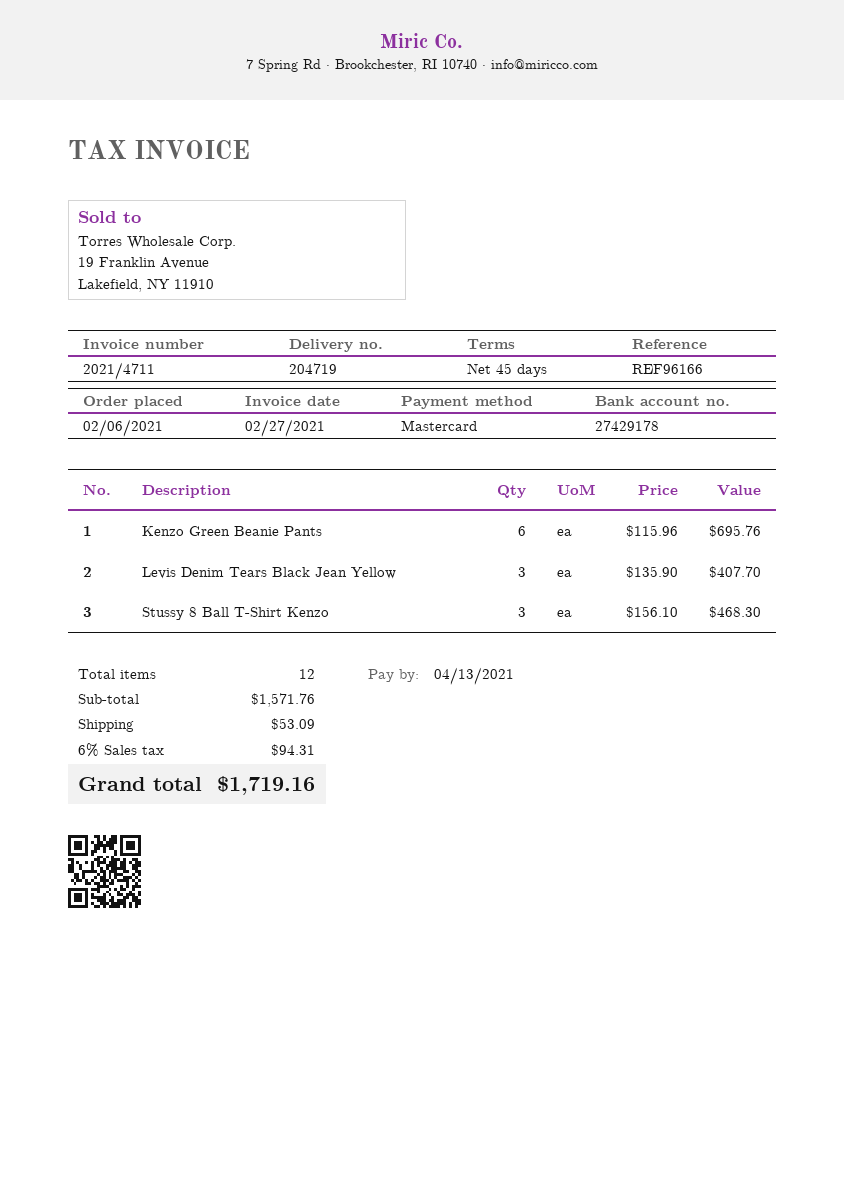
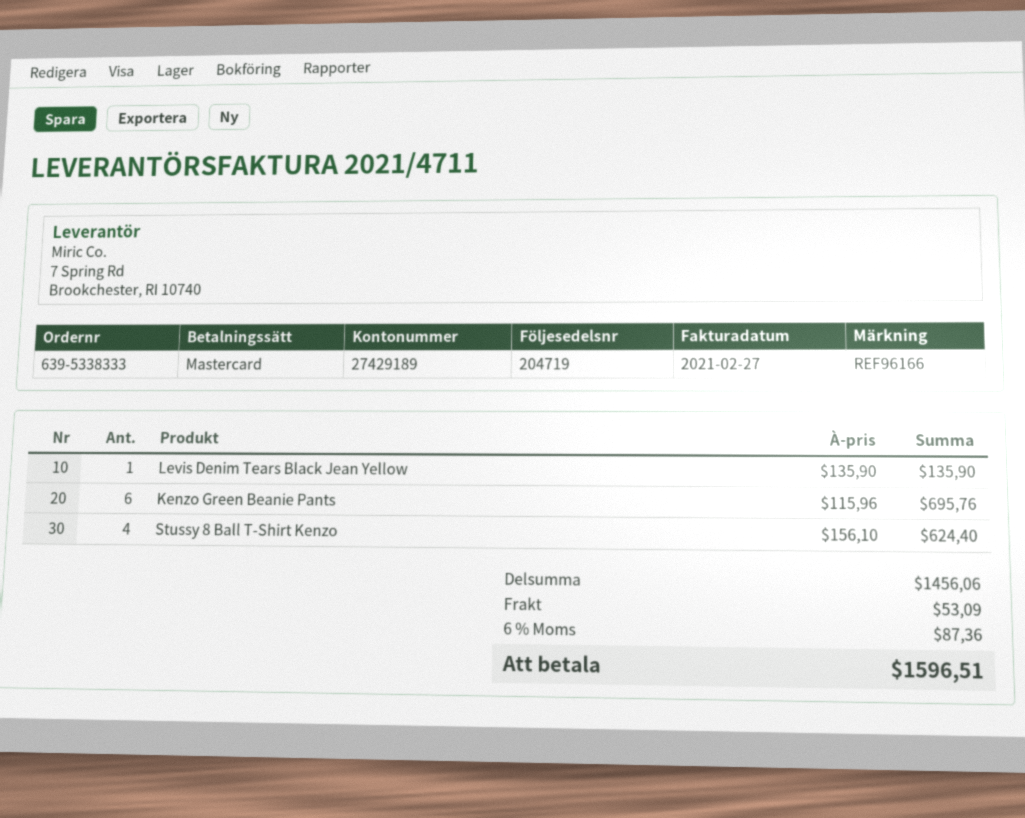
bank account: 27429178 -> 27429189
Levis Denim Tears Black Jean Yellow: 3 x 135.90 = 407.70 -> 1 x 135.90 = 135.90
Stussy 8 Ball T-Shirt Kenzo: 3 x 156.10 = 468.30 -> 4 x 156.10 = 624.40
subtotal: 1571.76 -> 1456.06
tax: 6% = 94.31 -> 6% = 87.36
total: 1719.16 -> 1596.51

